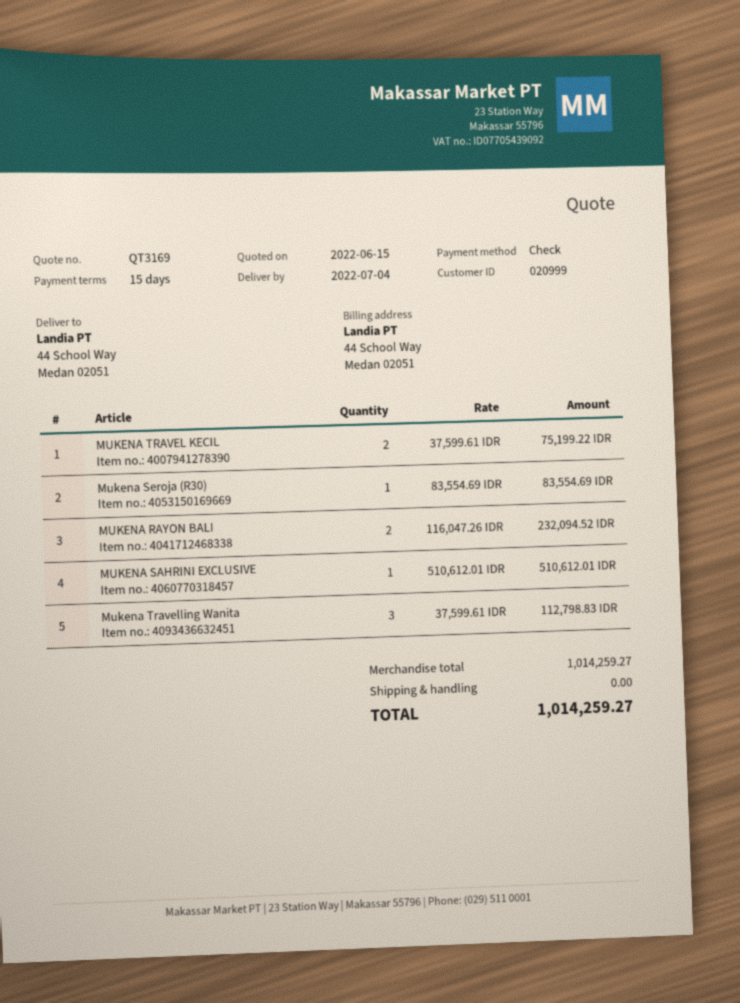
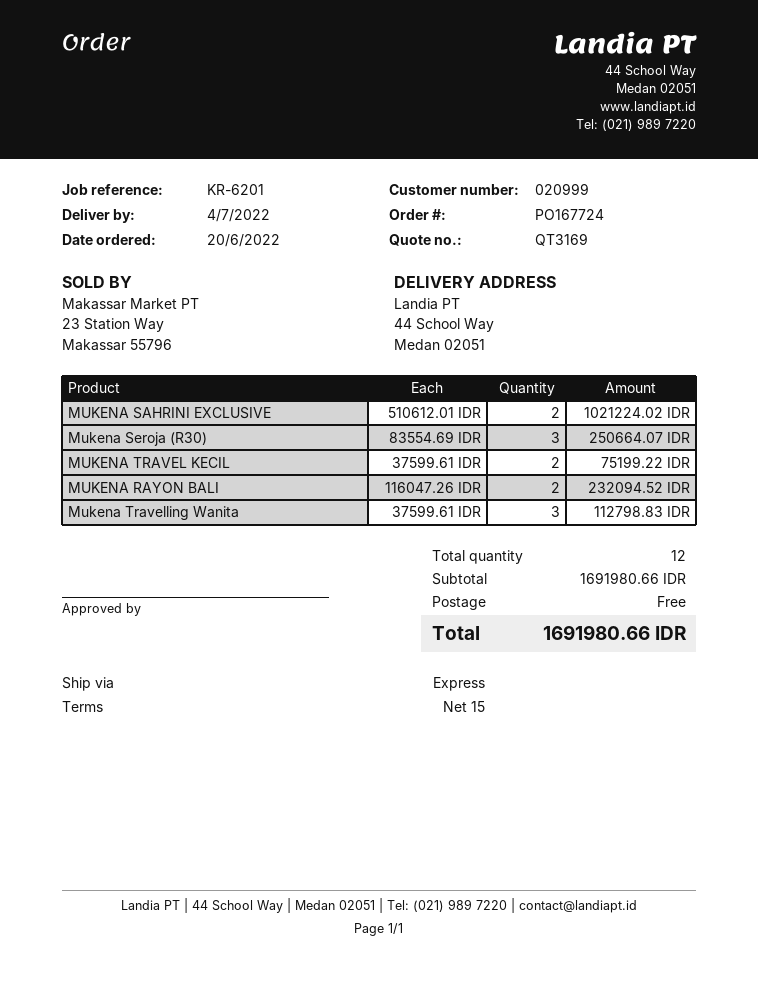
Mukena Seroja (R30): 1 x 83554.69 = 83554.69 -> 3 x 83554.69 = 250664.07
MUKENA SAHRINI EXCLUSIVE: 1 x 510612.01 = 510612.01 -> 2 x 510612.01 = 1021224.02
subtotal: 1014259.27 -> 1691980.66
total: 1014259.27 -> 1691980.66

